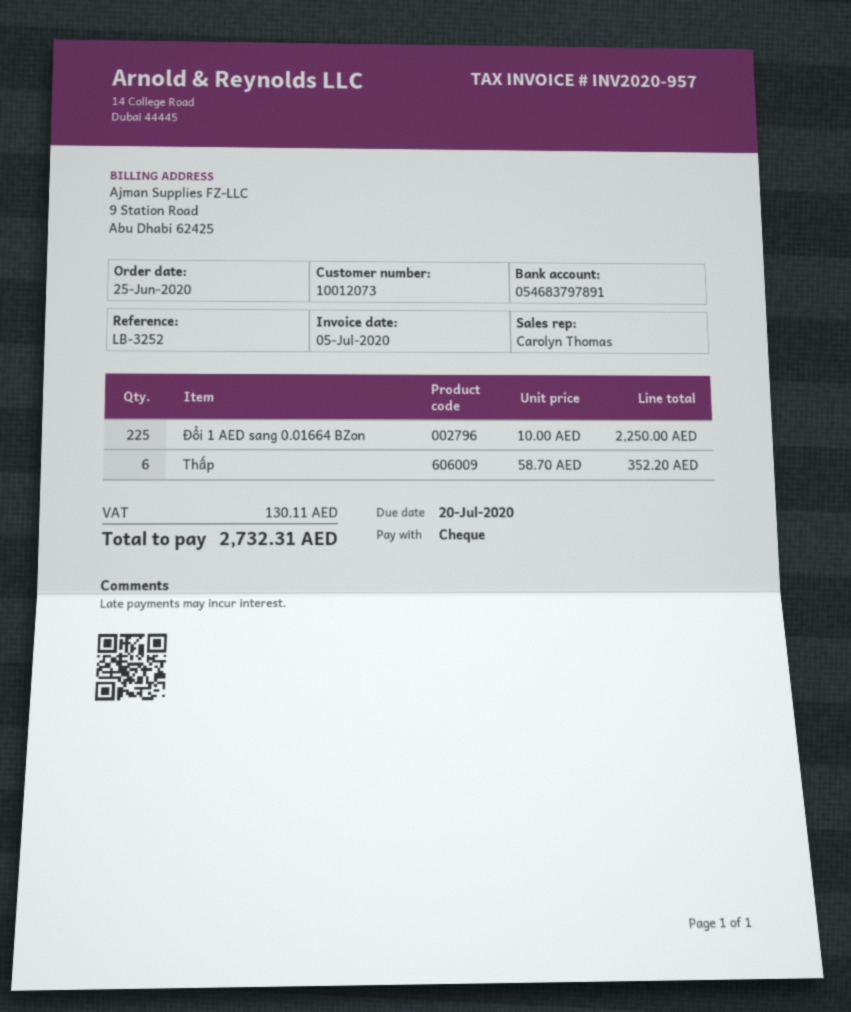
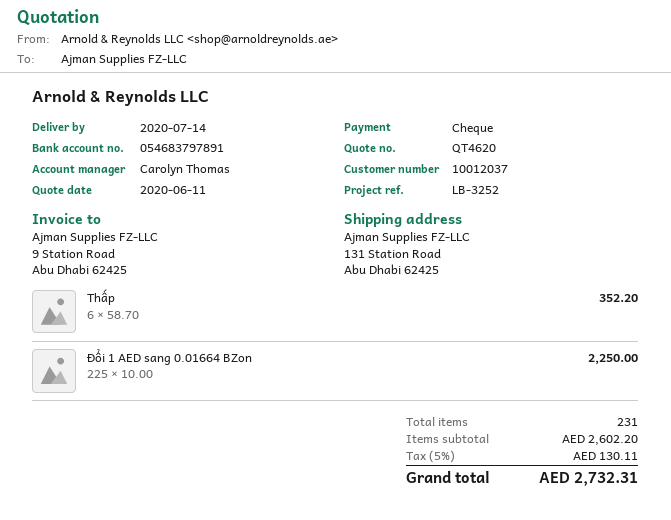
customer number: 10012073 -> 10012037

